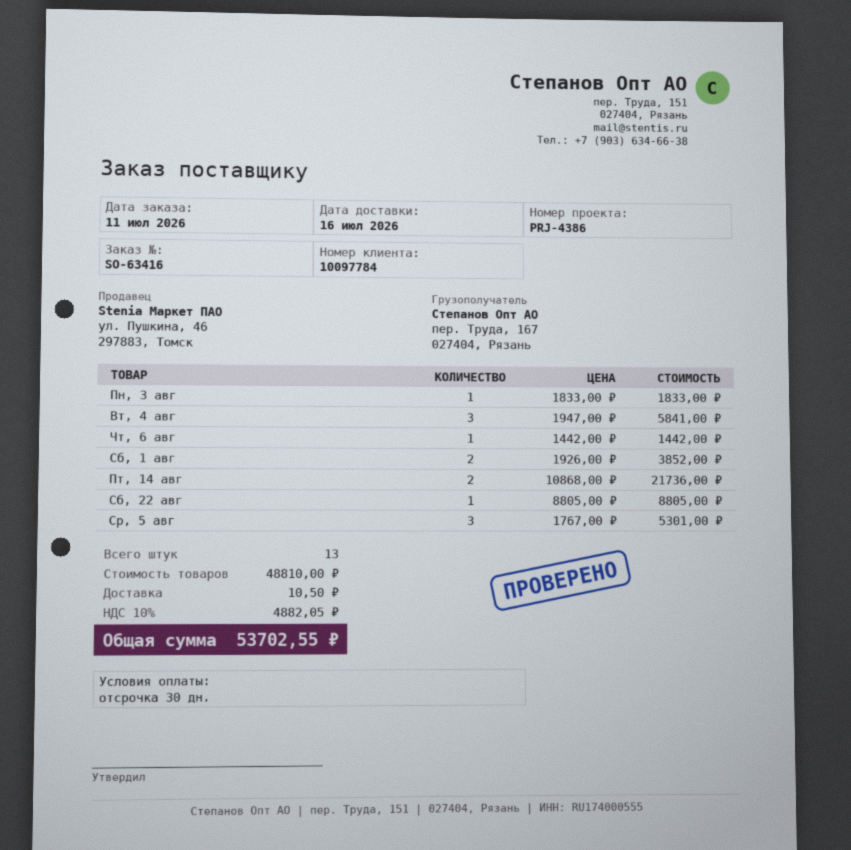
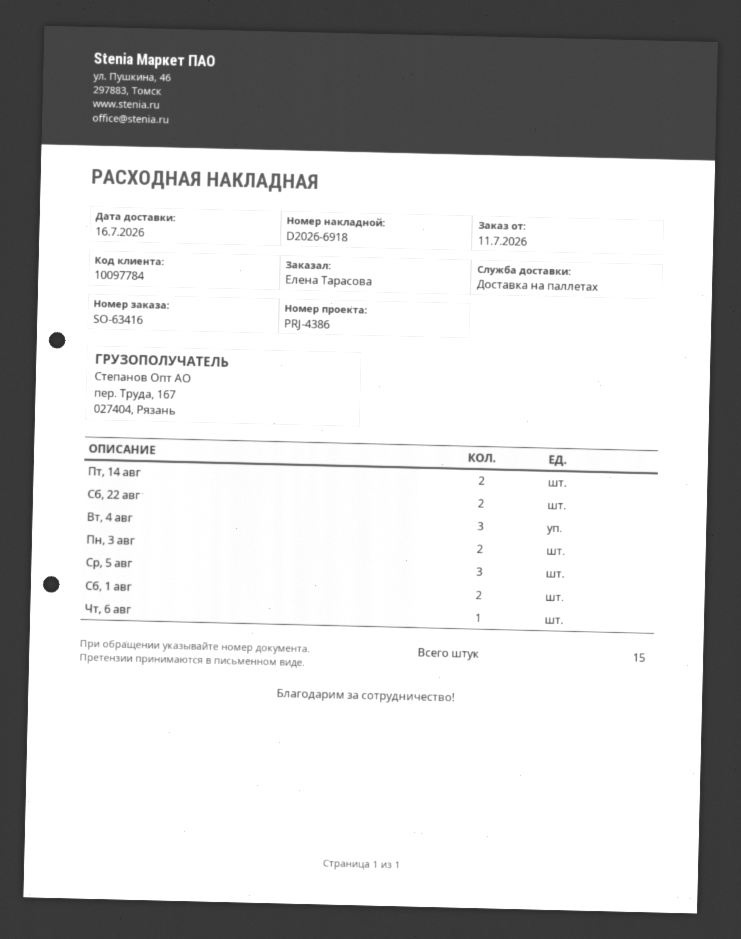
Пн, 3 авг: 1 -> 2
Сб, 22 авг: 1 -> 2
total quantity: 13 -> 15

